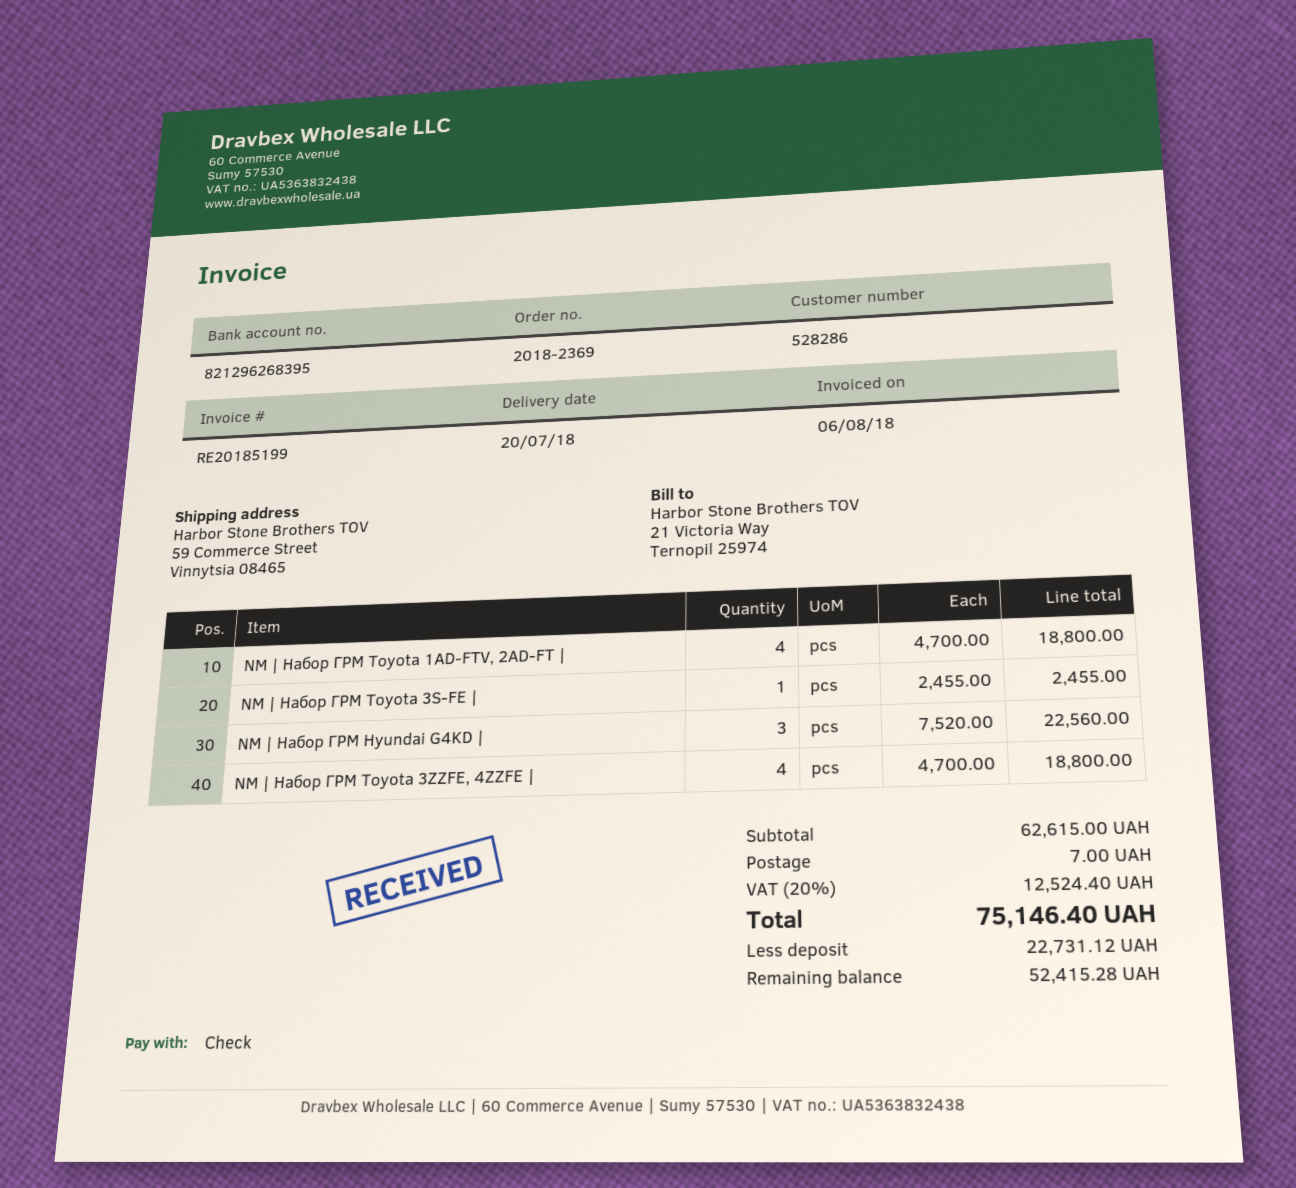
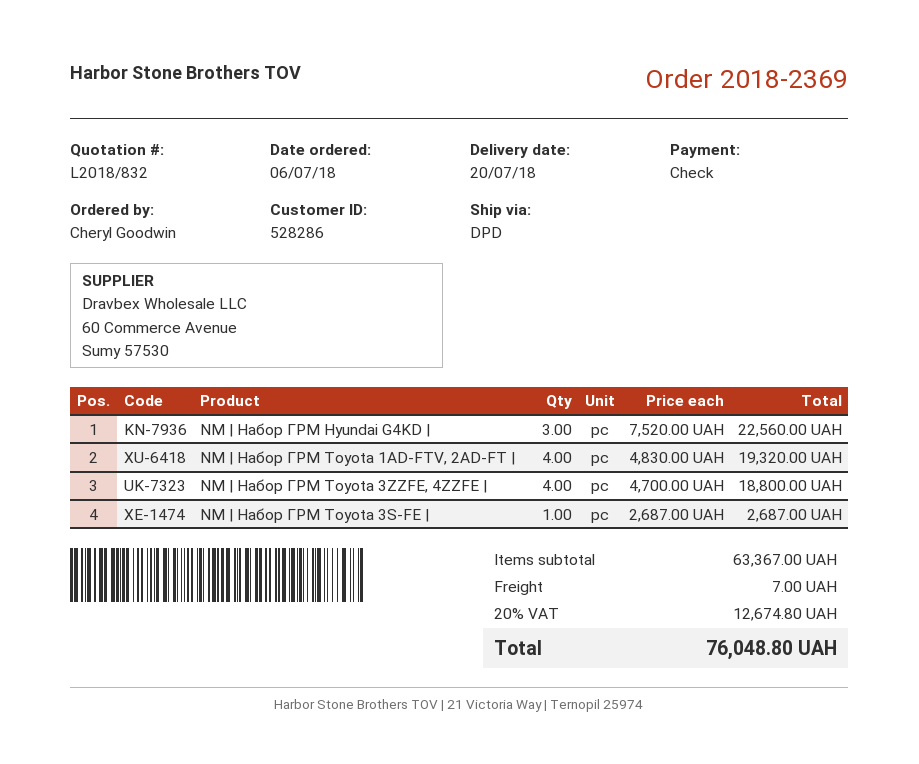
NM | Набор ГРМ Toyota 1AD-FTV, 2AD-FT |: 4 x 4700.00 = 18800.00 -> 4 x 4830.00 = 19320.00
NM | Набор ГРМ Toyota 3S-FE |: 1 x 2455.00 = 2455.00 -> 1 x 2687.00 = 2687.00
subtotal: 62615.00 -> 63367.00
tax: 20% = 12524.40 -> 20% = 12674.80
total: 75146.40 -> 76048.80

